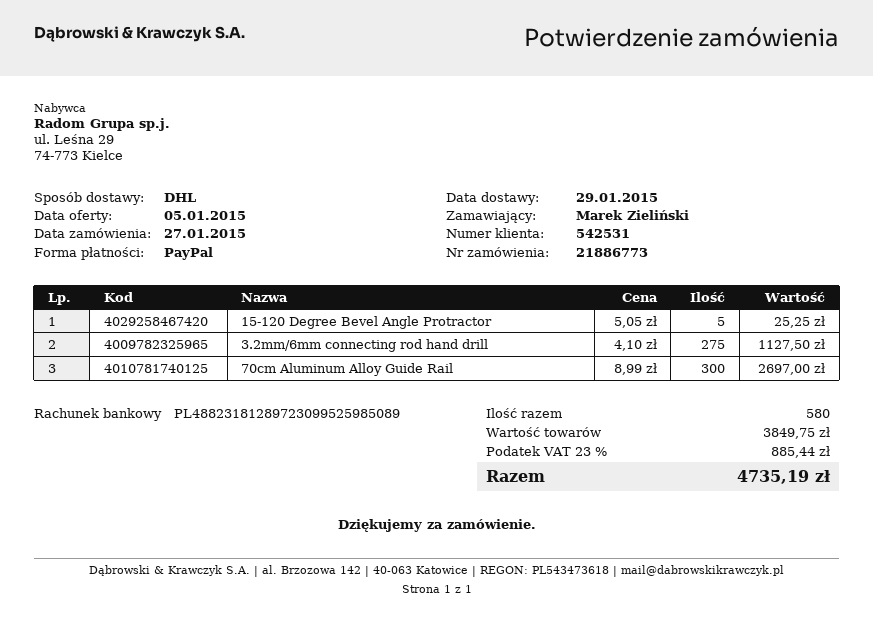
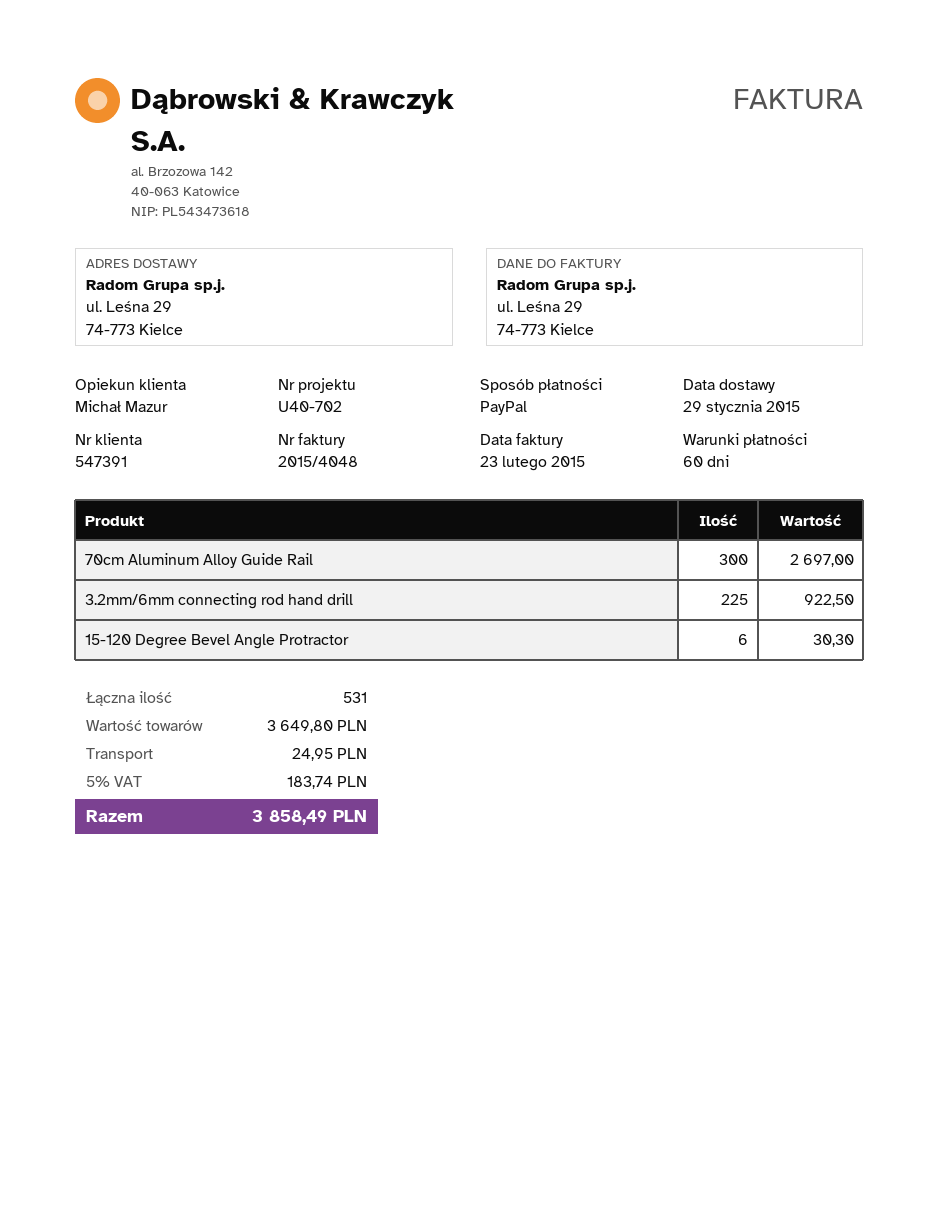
customer number: 542531 -> 547391
15-120 Degree Bevel Angle Protractor: 5 for 25.25 -> 6 for 30.30
3.2mm/6mm connecting rod hand drill: 275 for 1127.50 -> 225 for 922.50
total quantity: 580 -> 531
subtotal: 3849.75 -> 3649.80
shipping: none -> 24.95
tax: 23% = 885.44 -> 5% = 183.74
total: 4735.19 -> 3858.49

